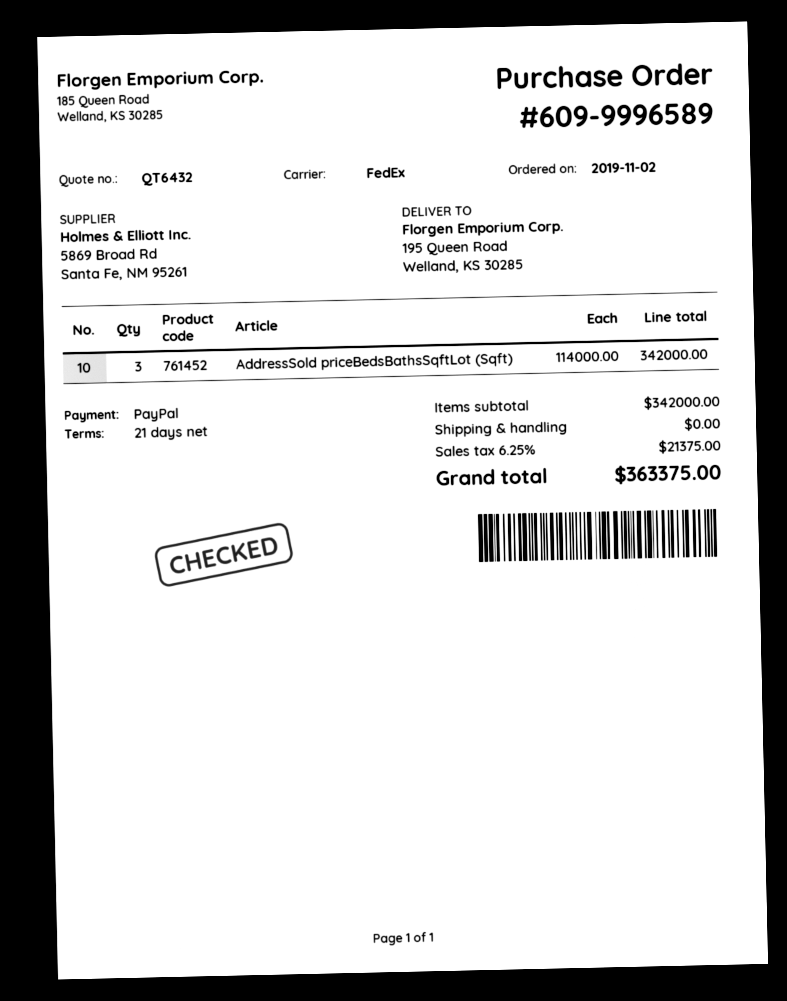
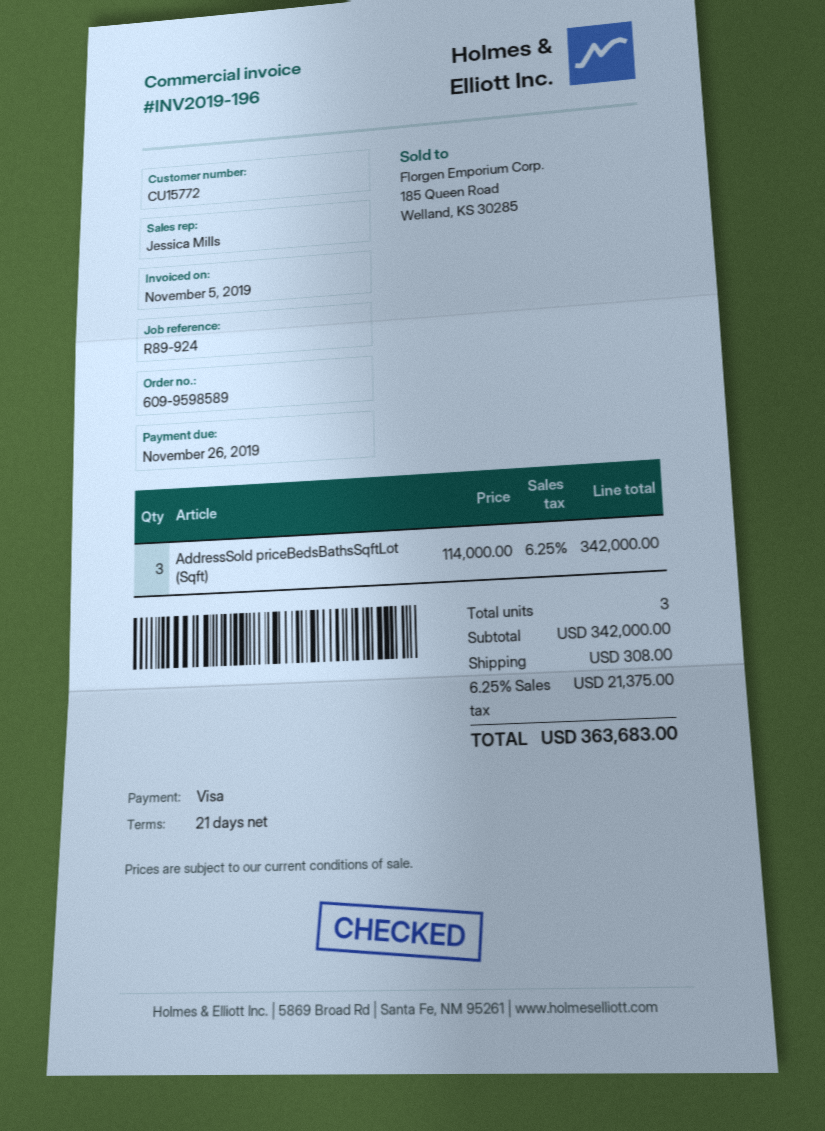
order number: 609-9996589 -> 609-9598589
payment method: PayPal -> Visa
shipping: 0.00 -> 308.00
total: 363375.00 -> 363683.00

